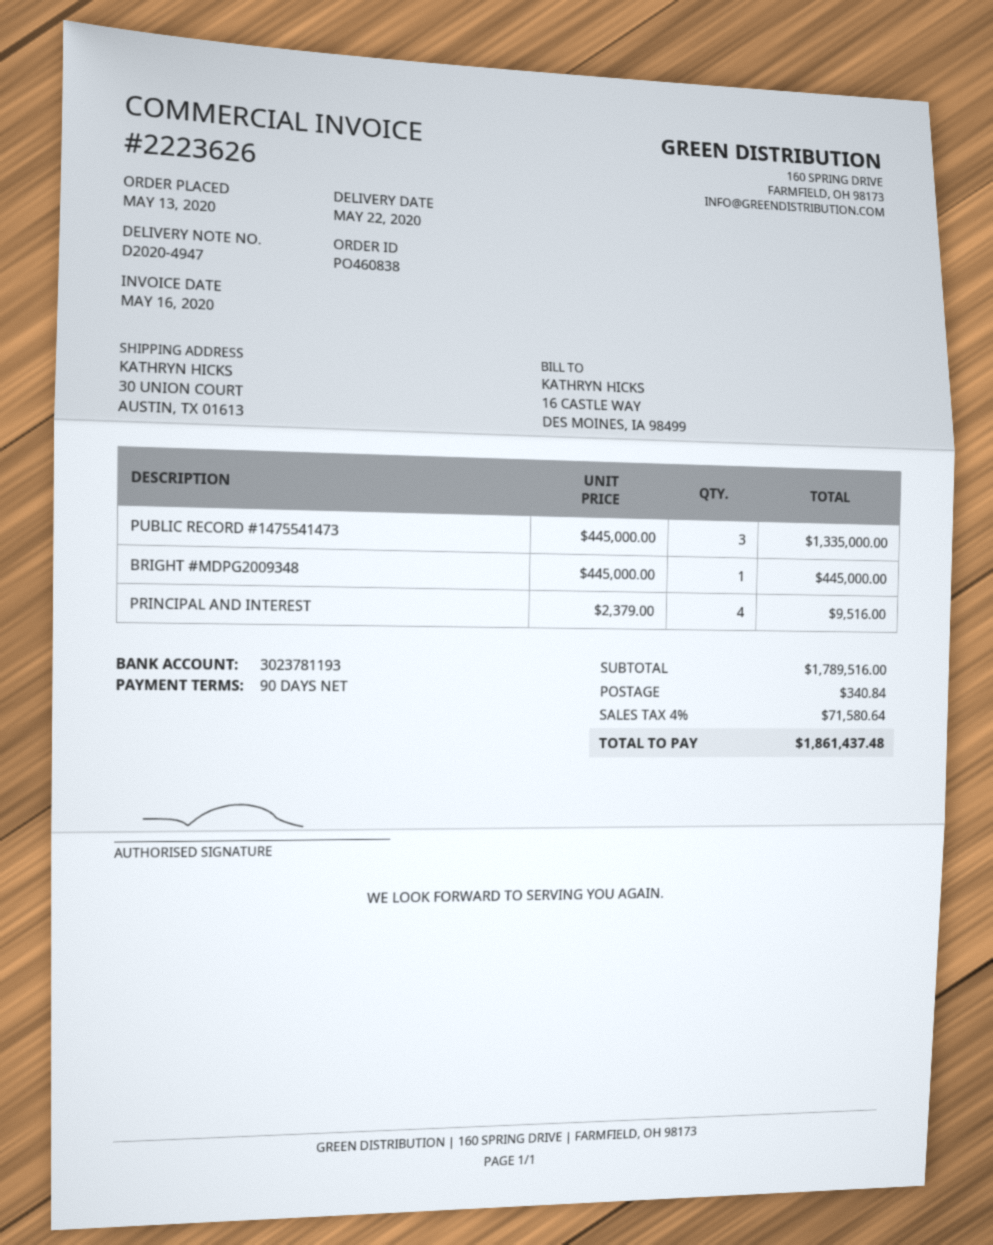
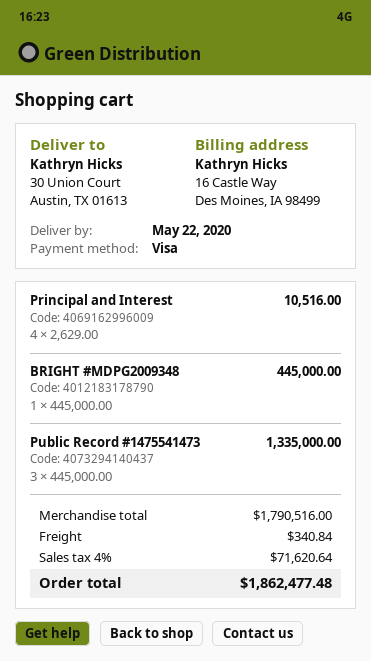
PRINCIPAL AND INTEREST: 4 x 2379.00 = 9516.00 -> 4 x 2629.00 = 10516.00
subtotal: 1789516.00 -> 1790516.00
tax: 4% = 71580.64 -> 4% = 71620.64
total: 1861437.48 -> 1862477.48

